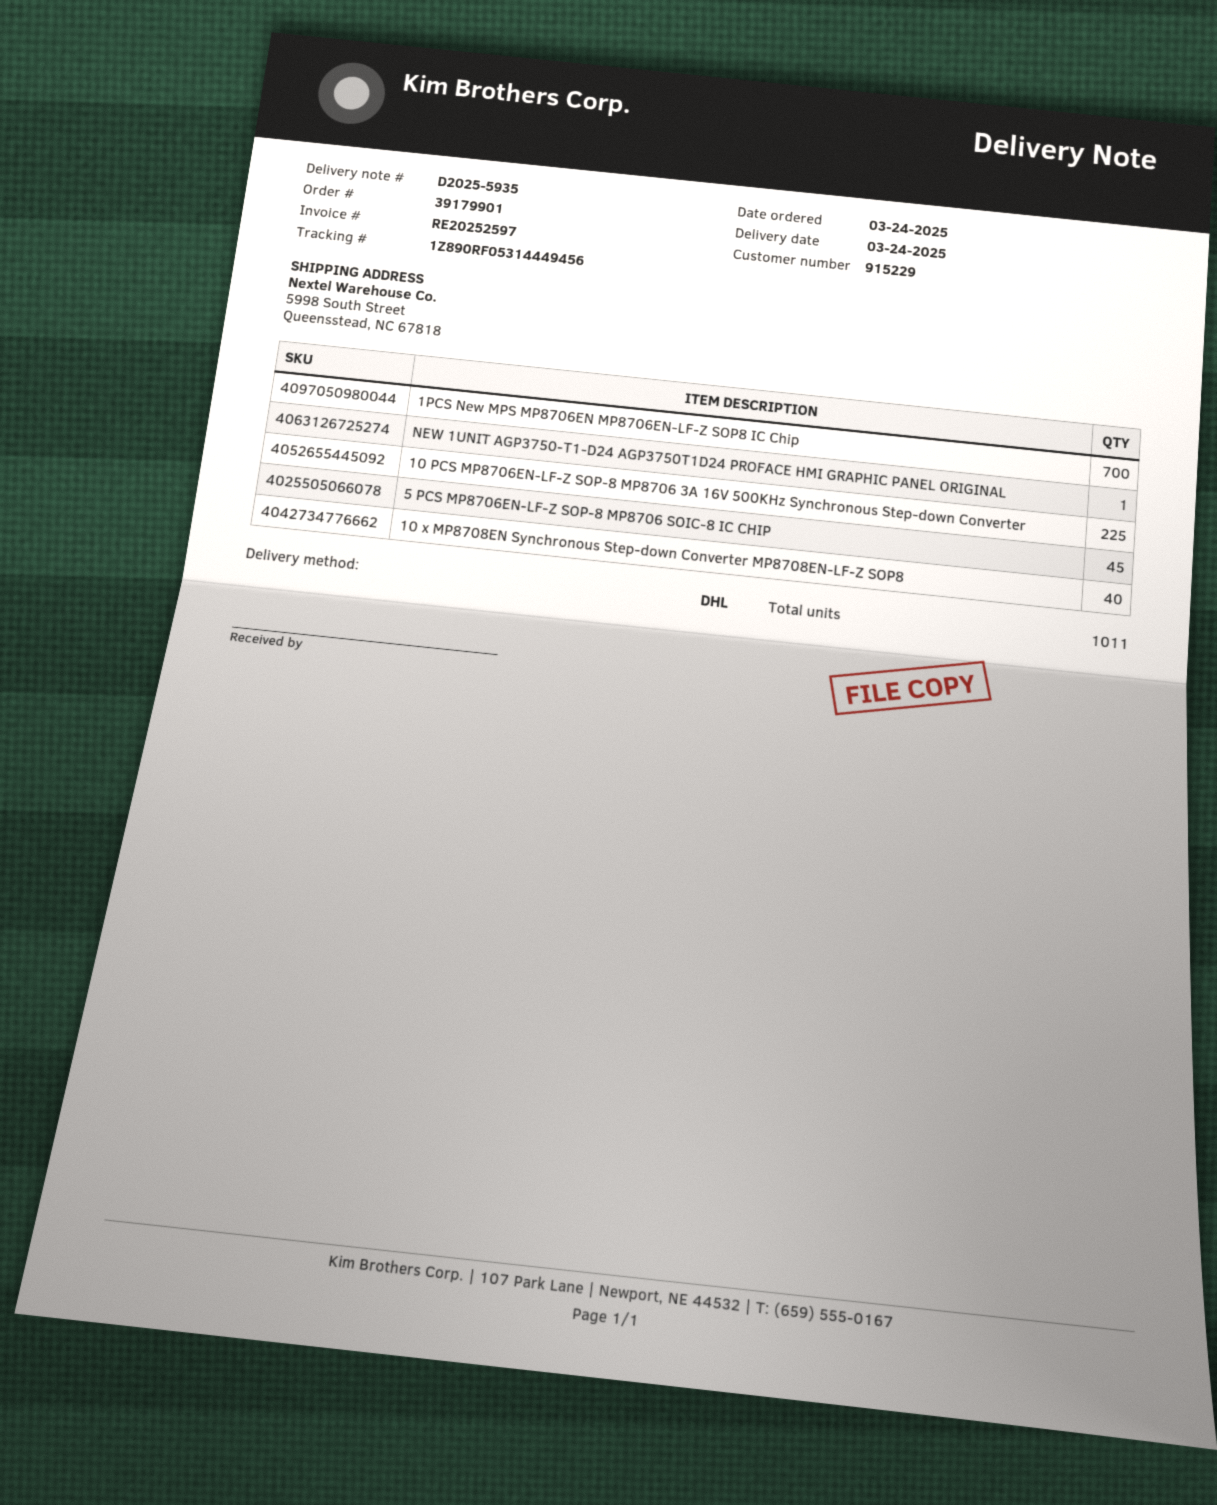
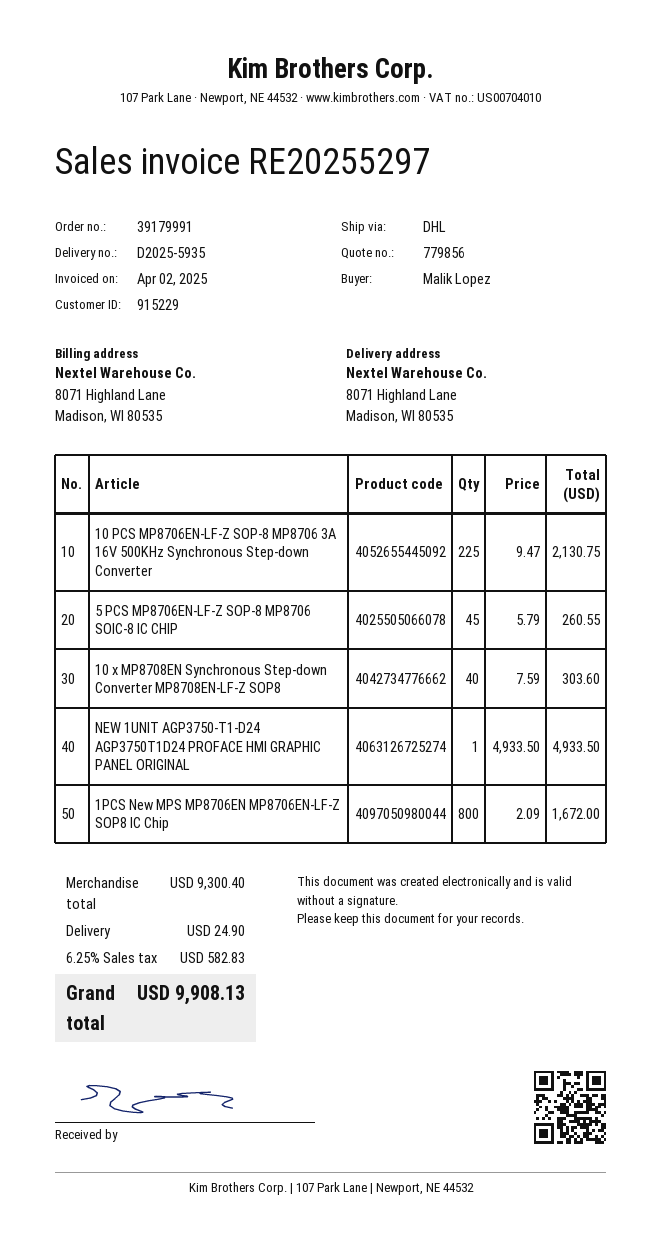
order number: 39179901 -> 39179991
invoice number: RE20252597 -> RE20255297
ship to: 5998 South Street, Queensstead, NC 67818 -> 8071 Highland Lane, Madison, WI 80535
1PCS New MPS MP8706EN MP8706EN-LF-Z SOP8 IC Chip: 700 -> 800

